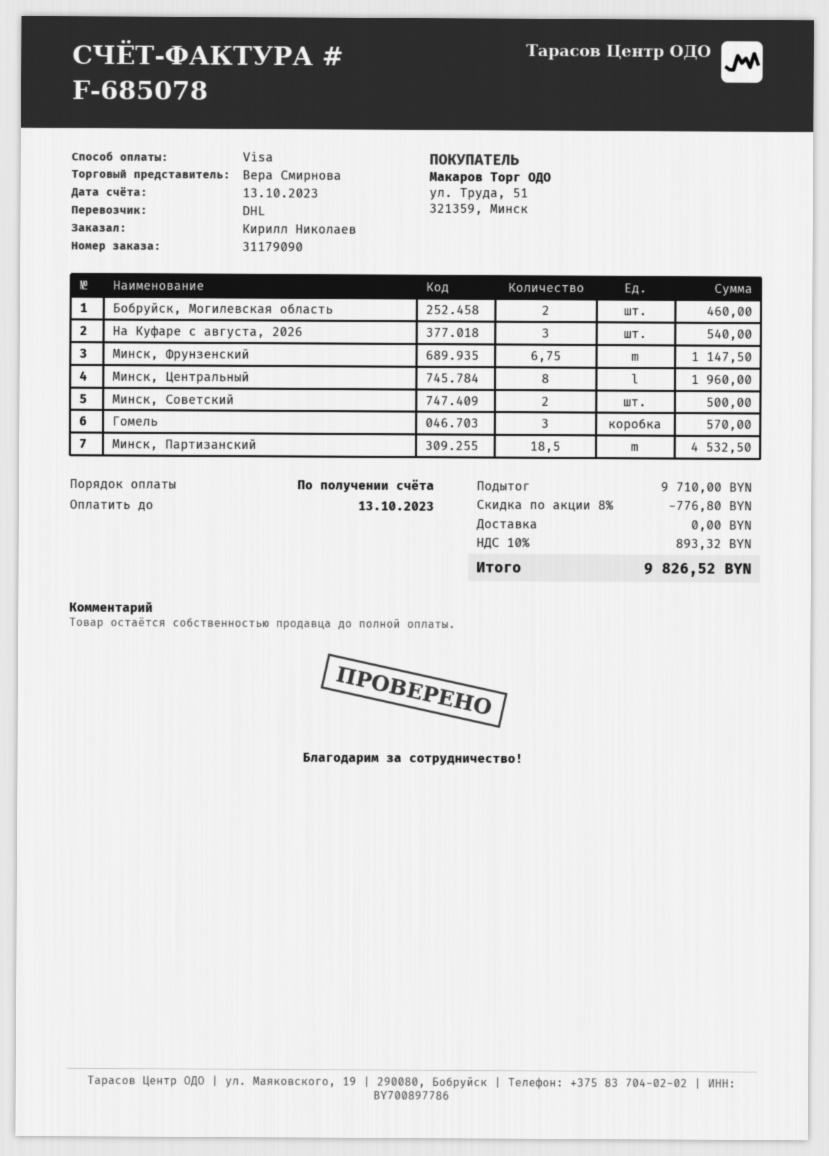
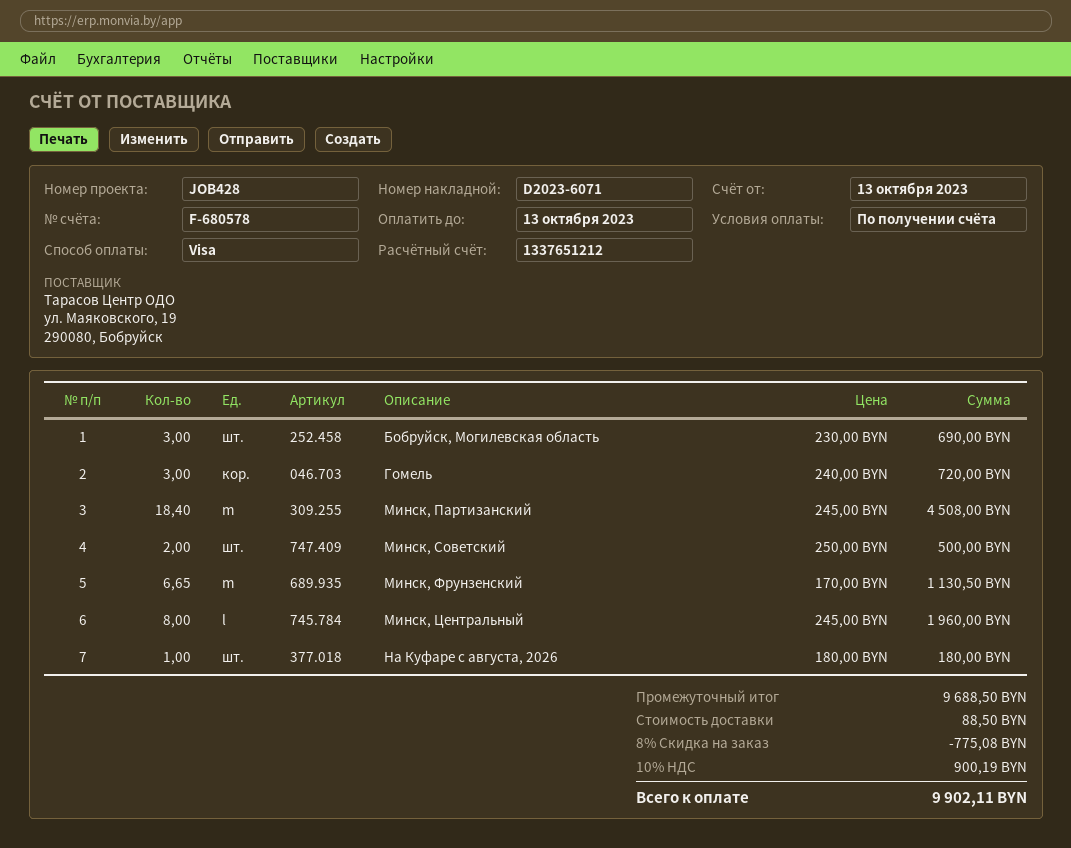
invoice number: F-685078 -> F-680578
Бобруйск, Могилевская область: 2 for 460.00 -> 3 for 690.00
На Куфаре с августа, 2026: 3 for 540.00 -> 1 for 180.00
Минск, Фрунзенский: 6.75 for 1147.50 -> 6.65 for 1130.50
Гомель: 3 for 570.00 -> 3 for 720.00
Минск, Партизанский: 18.5 for 4532.50 -> 18.4 for 4508.00
subtotal: 9710.00 -> 9688.50
discount: 8% = 776.80 -> 8% = 775.08
shipping: 0.00 -> 88.50
tax: 10% = 893.32 -> 10% = 900.19
total: 9826.52 -> 9902.11

